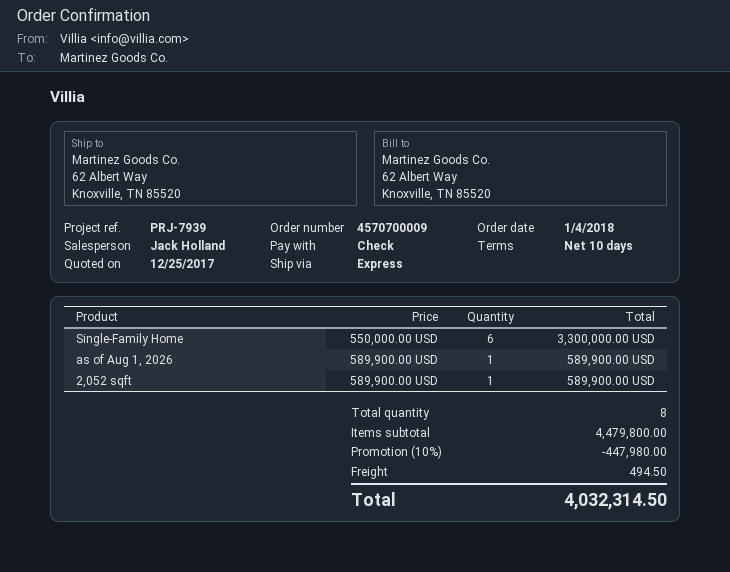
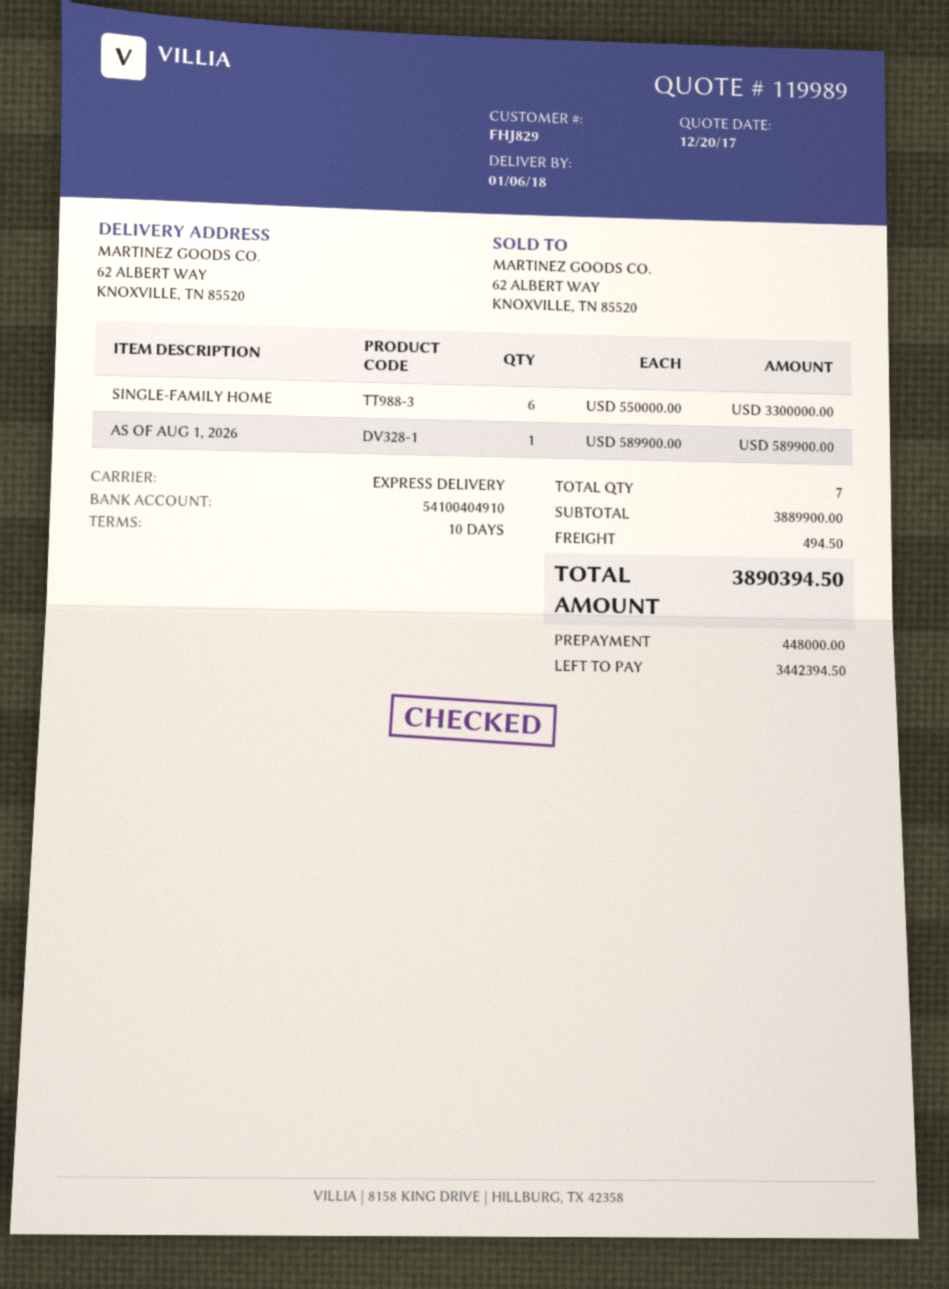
quote date: 2017-12-25 -> 2017-12-20
2,052 sqft: 1 x 589900.00 = 589900.00 -> none
total quantity: 8 -> 7
subtotal: 4479800.00 -> 3889900.00
discount: 10% = 447980.00 -> none
total: 4032314.50 -> 3890394.50

